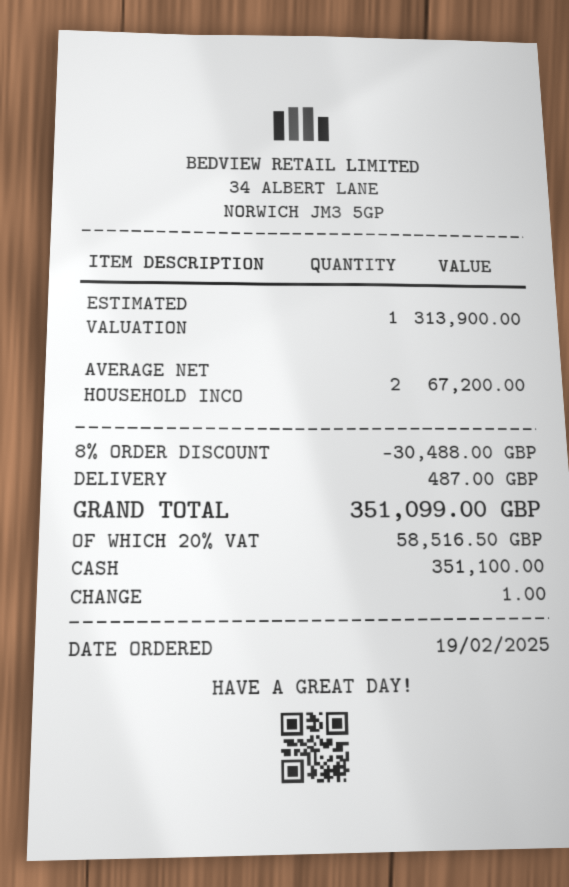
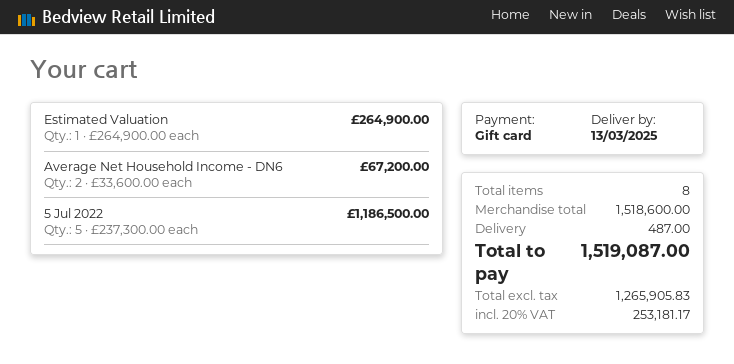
payment method: cash -> gift card
ESTIMATED VALUATION: 1 for 313900.00 -> 1 for 264900.00
5 Jul 2022: none -> 5 for 1186500.00
discount: 8% = 30488.00 -> none
tax: 20% = 58516.50 -> 20% = 253181.17
total: 351099.00 -> 1519087.00

